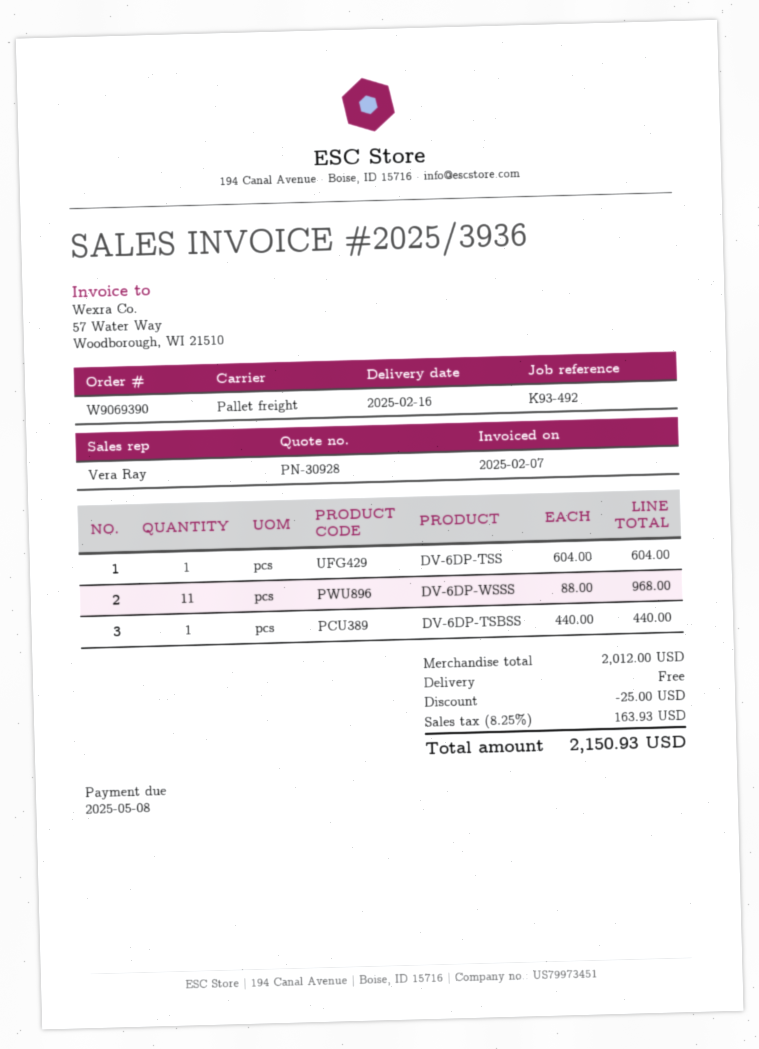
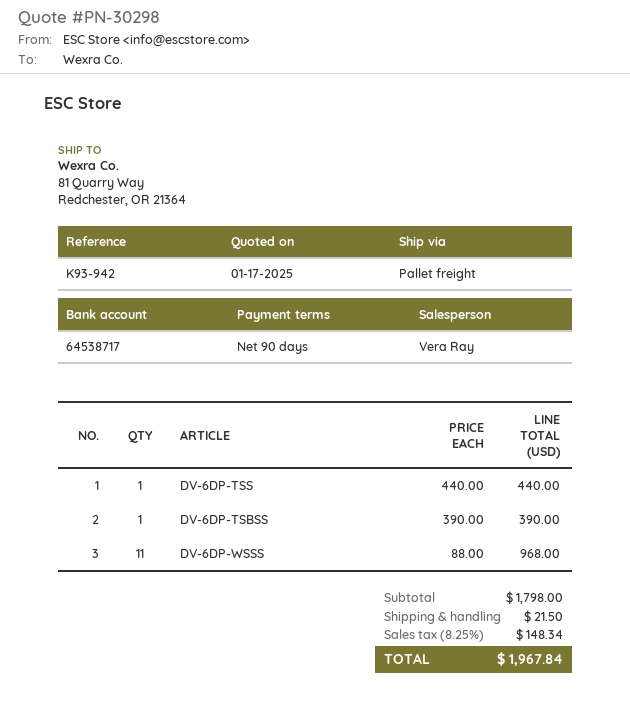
quote number: PN-30928 -> PN-30298
reference: K93-492 -> K93-942
DV-6DP-TSS: 1 x 604.00 = 604.00 -> 1 x 440.00 = 440.00
DV-6DP-TSBSS: 1 x 440.00 = 440.00 -> 1 x 390.00 = 390.00
subtotal: 2012.00 -> 1798.00
discount: 25.00 -> none
shipping: 0.00 -> 21.50
tax: 8.25% = 163.93 -> 8.25% = 148.34
total: 2150.93 -> 1967.84

